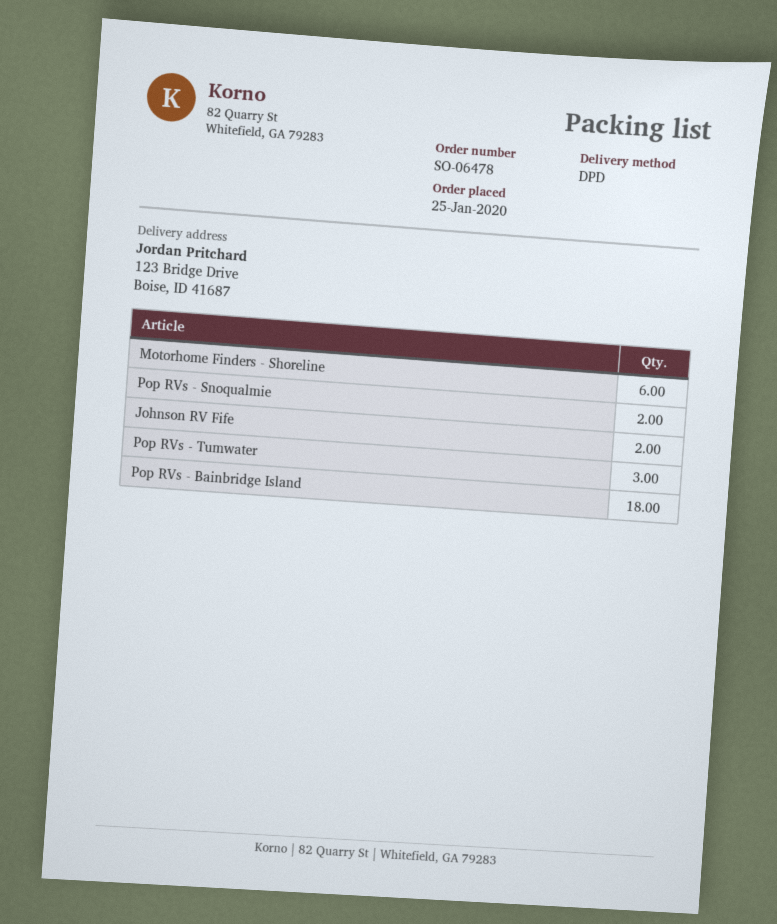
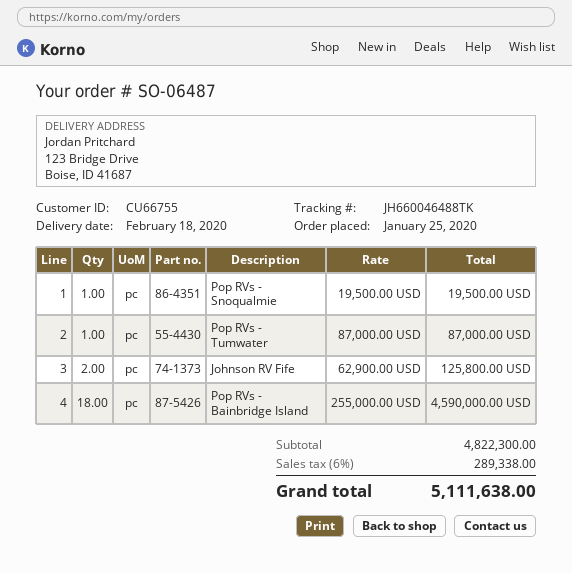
order number: SO-06478 -> SO-06487
Motorhome Finders - Shoreline: 6 -> none
Pop RVs - Snoqualmie: 2 -> 1
Pop RVs - Tumwater: 3 -> 1

